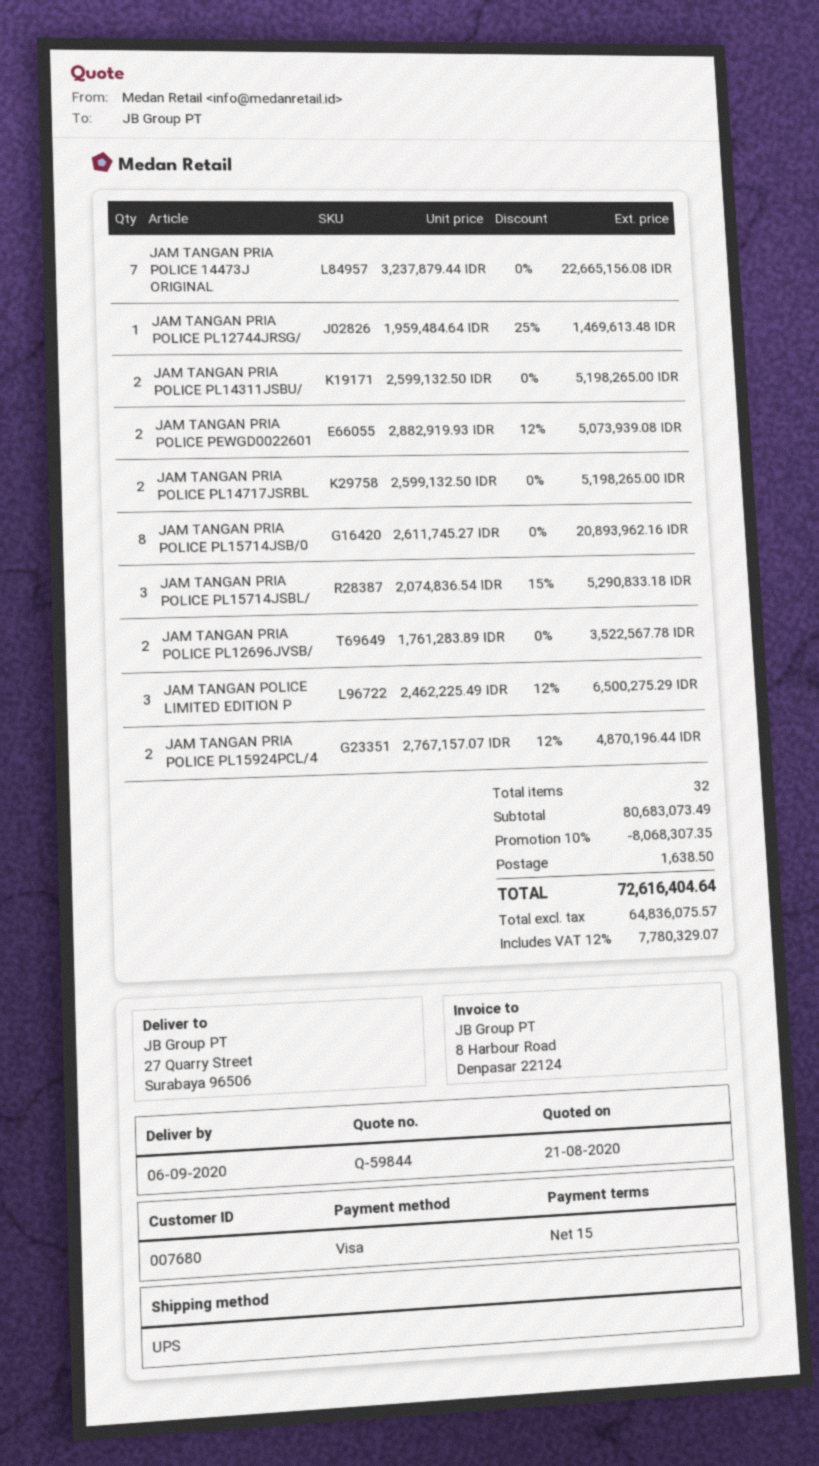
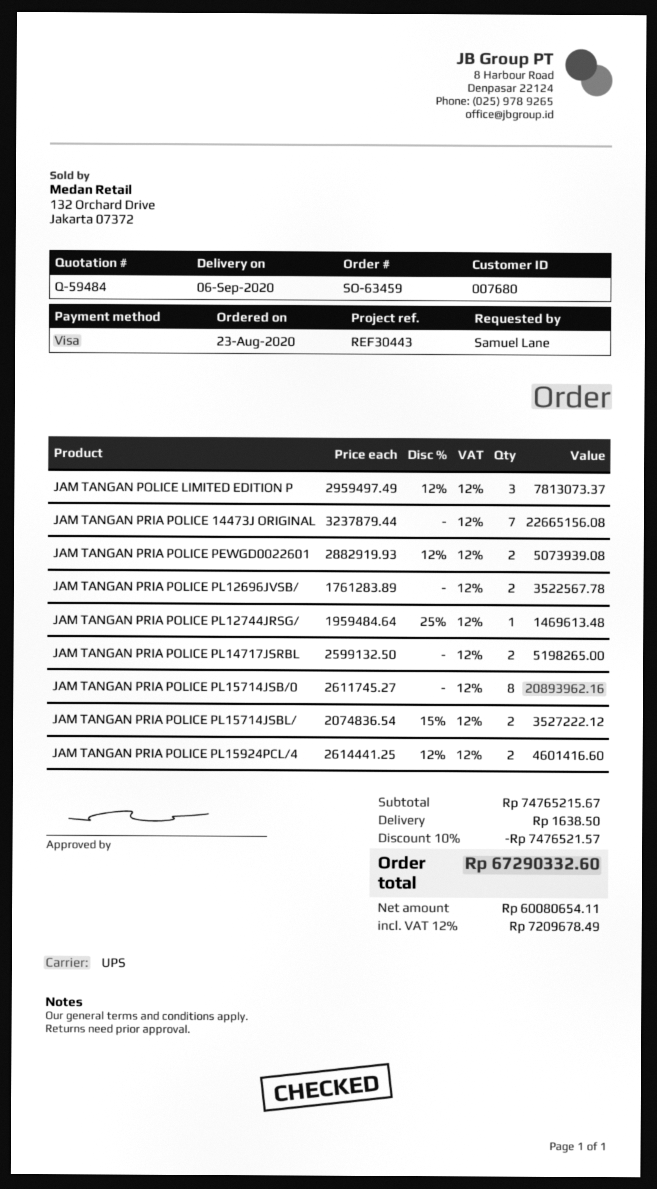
quote number: Q-59844 -> Q-59484
JAM TANGAN PRIA POLICE PL14311JSBU/: 2 x 2599132.50 = 5198265.00 -> none
JAM TANGAN PRIA POLICE PL15714JSBL/: 3 x 2074836.54 - 15% = 5290833.18 -> 2 x 2074836.54 - 15% = 3527222.12
JAM TANGAN POLICE LIMITED EDITION P: 3 x 2462225.49 - 12% = 6500275.29 -> 3 x 2959497.49 - 12% = 7813073.37
JAM TANGAN PRIA POLICE PL15924PCL/4: 2 x 2767157.07 - 12% = 4870196.44 -> 2 x 2614441.25 - 12% = 4601416.60
subtotal: 80683073.49 -> 74765215.67
discount: 10% = 8068307.35 -> 10% = 7476521.57
net: 64836075.57 -> 60080654.11
tax: 12% = 7780329.07 -> 12% = 7209678.49
total: 72616404.64 -> 67290332.60

